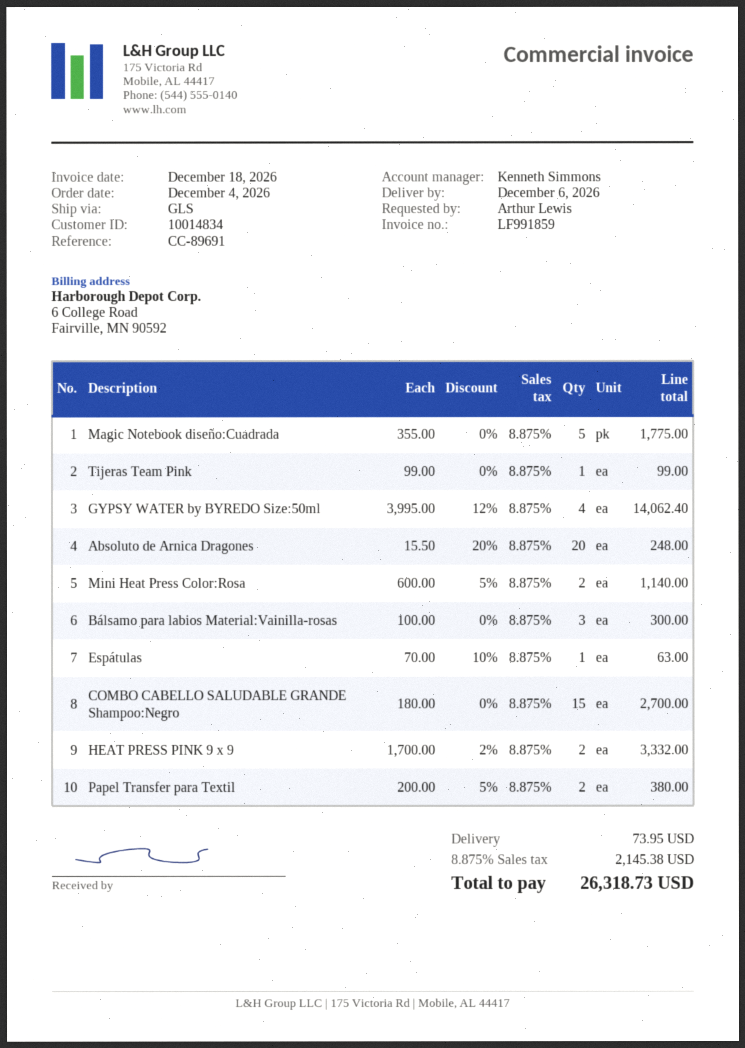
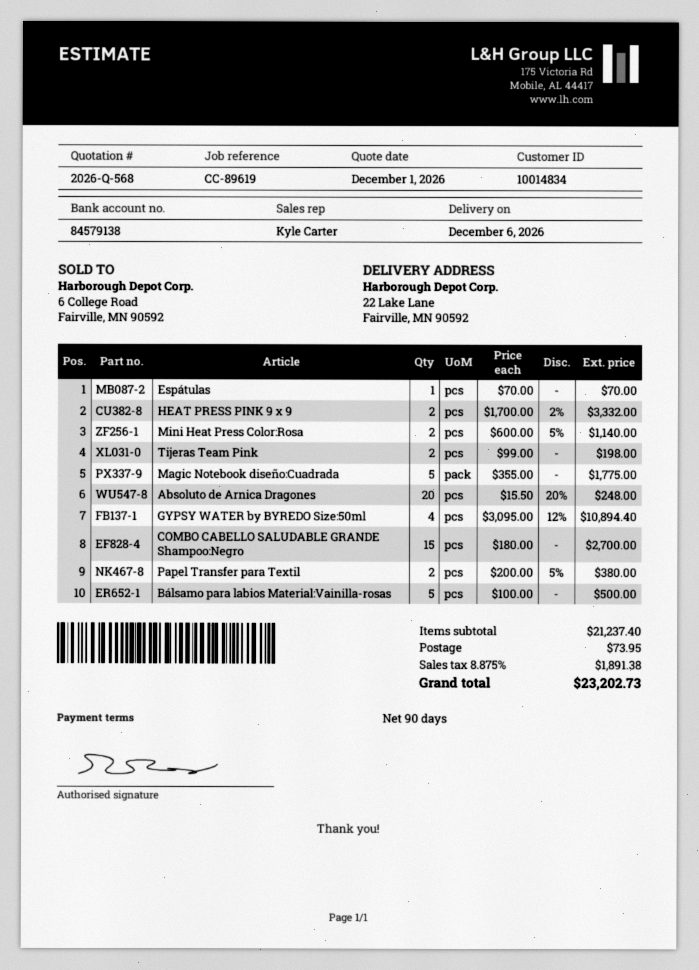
reference: CC-89691 -> CC-89619
sales rep: Kenneth Simmons -> Kyle Carter
Tijeras Team Pink: 1 x 99.00 = 99.00 -> 2 x 99.00 = 198.00
GYPSY WATER by BYREDO Size:50ml: 4 x 3995.00 - 12% = 14062.40 -> 4 x 3095.00 - 12% = 10894.40
Bálsamo para labios Material:Vainilla-rosas: 3 x 100.00 = 300.00 -> 5 x 100.00 = 500.00
Espátulas: 1 x 70.00 - 10% = 63.00 -> 1 x 70.00 = 70.00
tax: 8.875% = 2145.38 -> 8.875% = 1891.38
total: 26318.73 -> 23202.73

